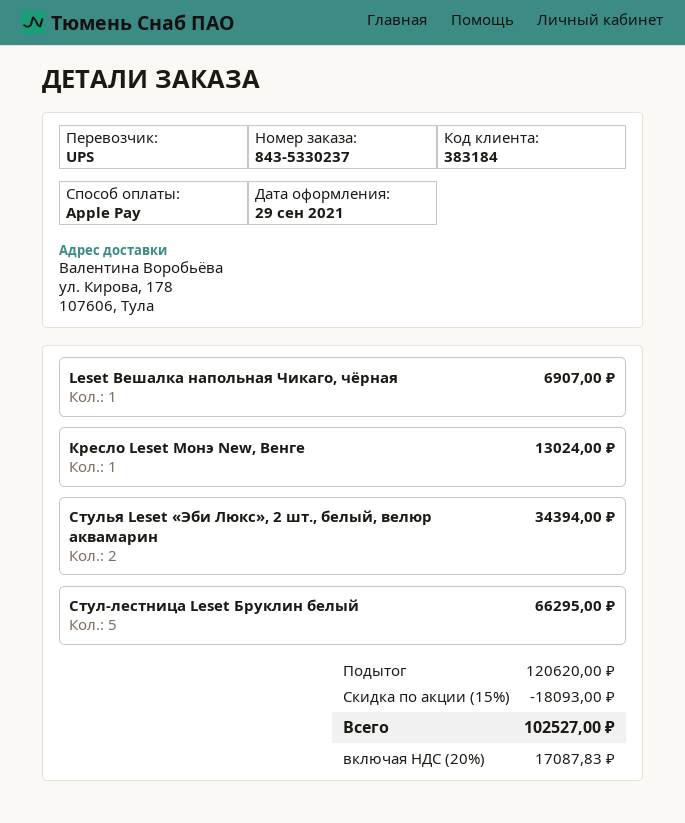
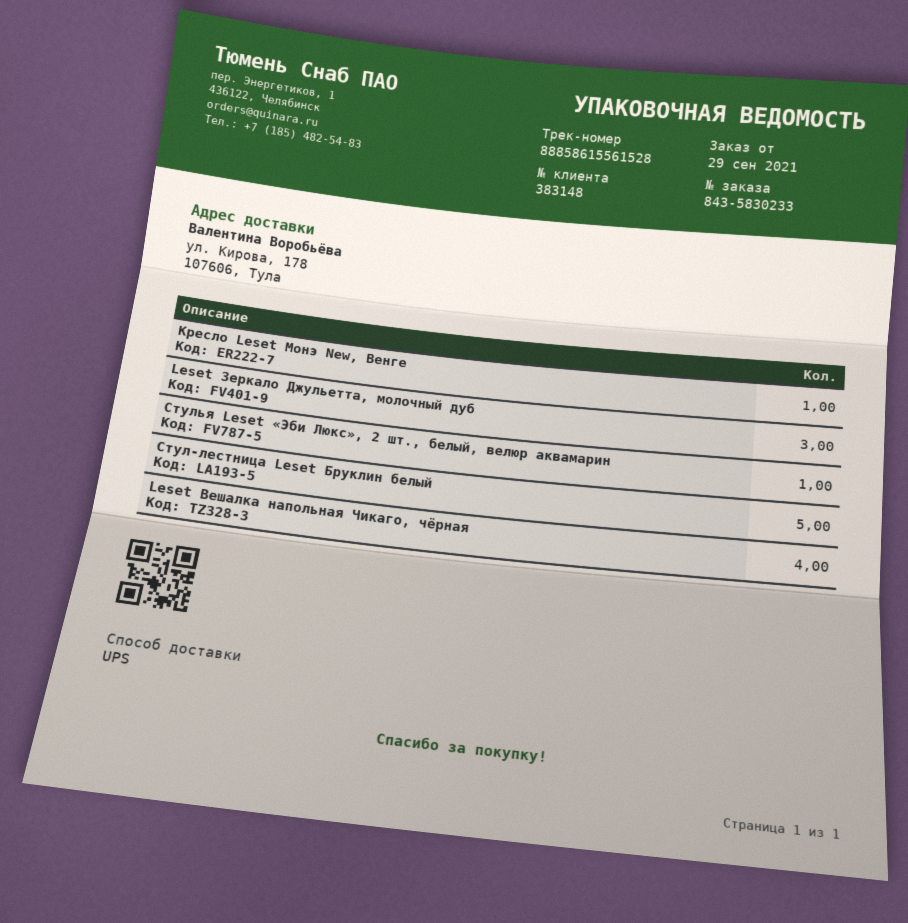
order number: 843-5330237 -> 843-5830233
customer number: 383184 -> 383148
Leset Вешалка напольная Чикаго, чёрная: 1 -> 4
Стулья Leset «Эби Люкс», 2 шт., белый, велюр аквамарин: 2 -> 1
Leset Зеркало Джульетта, молочный дуб: none -> 3

